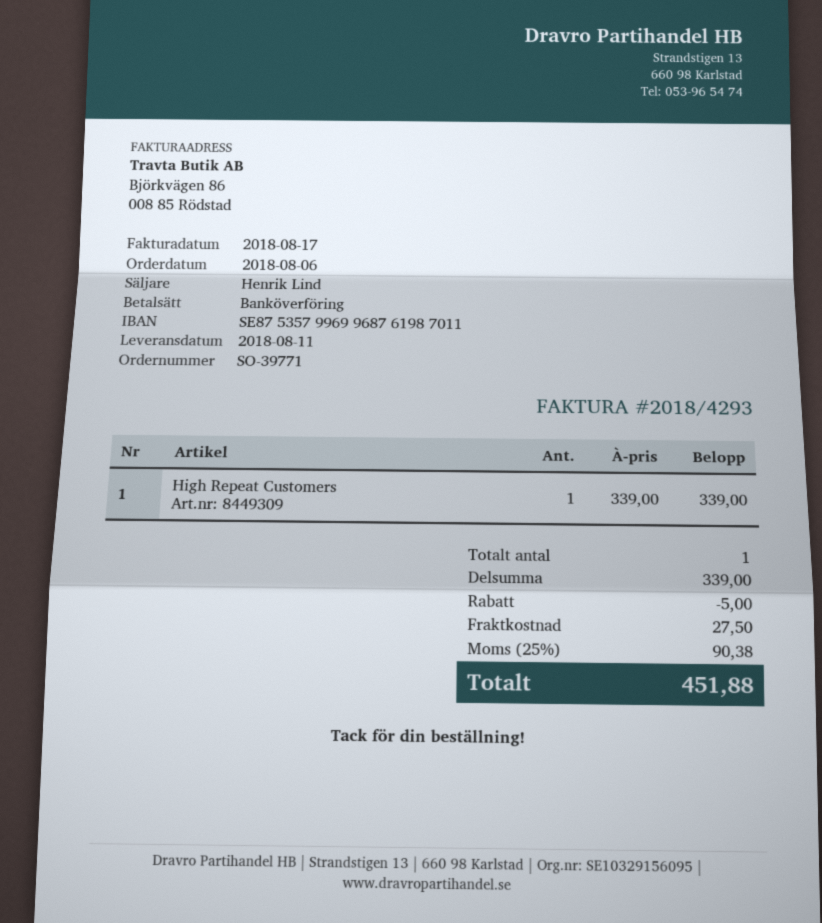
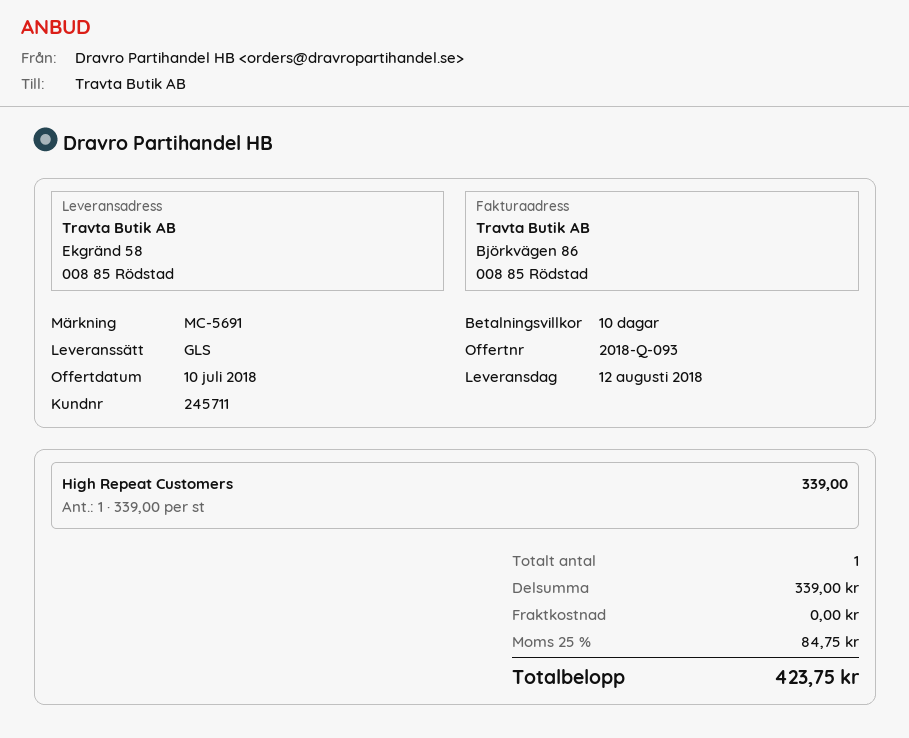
delivery date: 2018-08-11 -> 2018-08-12
discount: 5.00 -> none
shipping: 27.50 -> 0.00
tax: 25% = 90.38 -> 25% = 84.75
total: 451.88 -> 423.75

